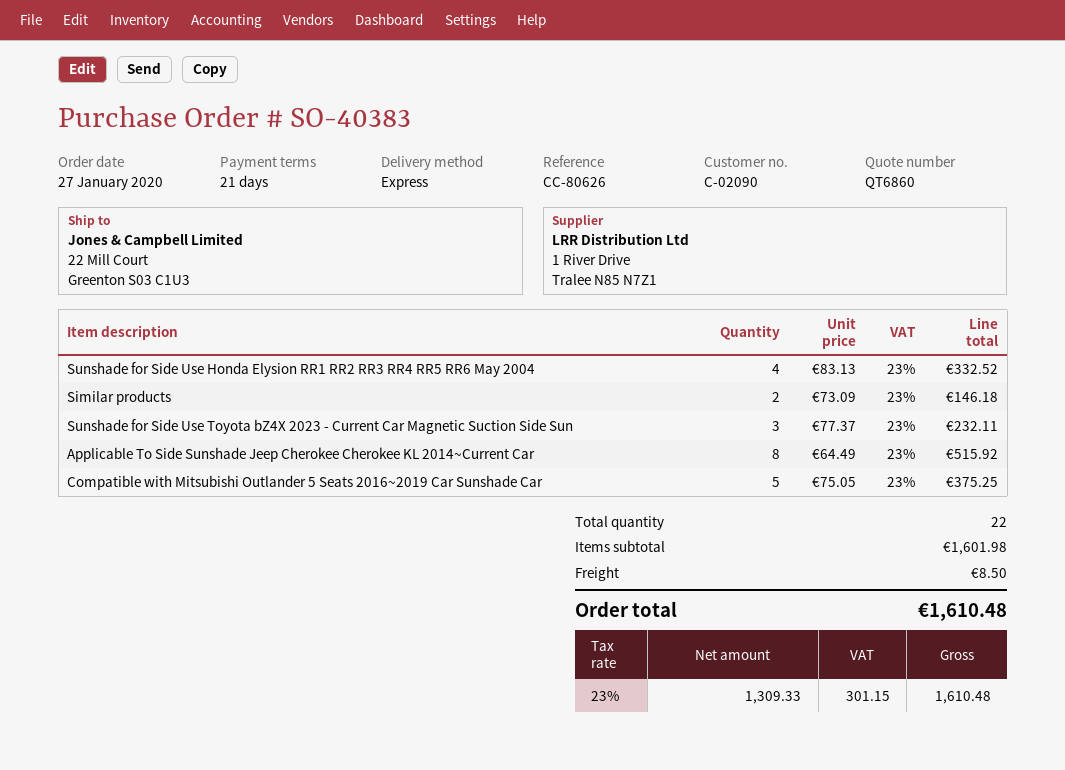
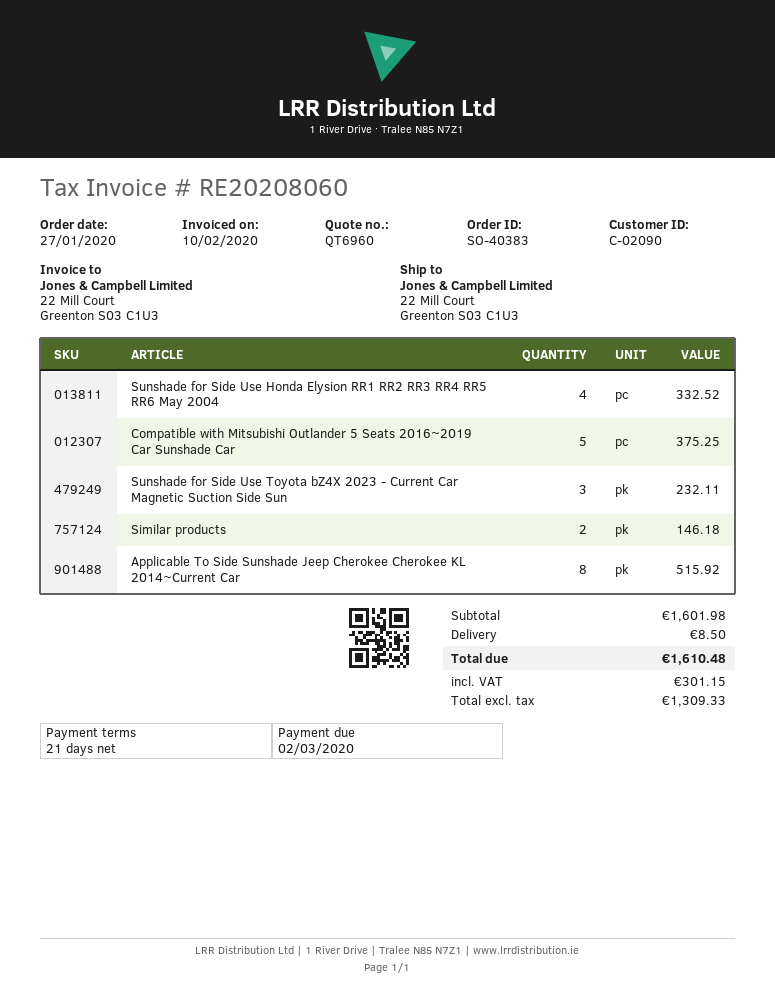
quote number: QT6860 -> QT6960

